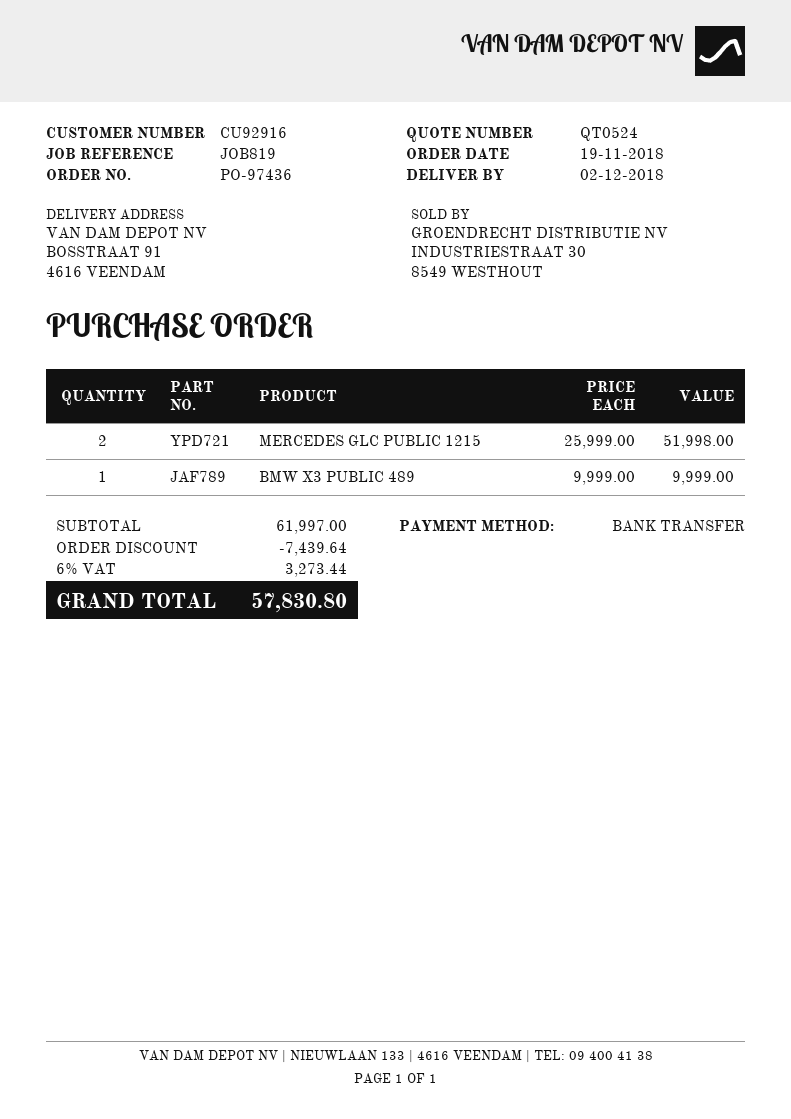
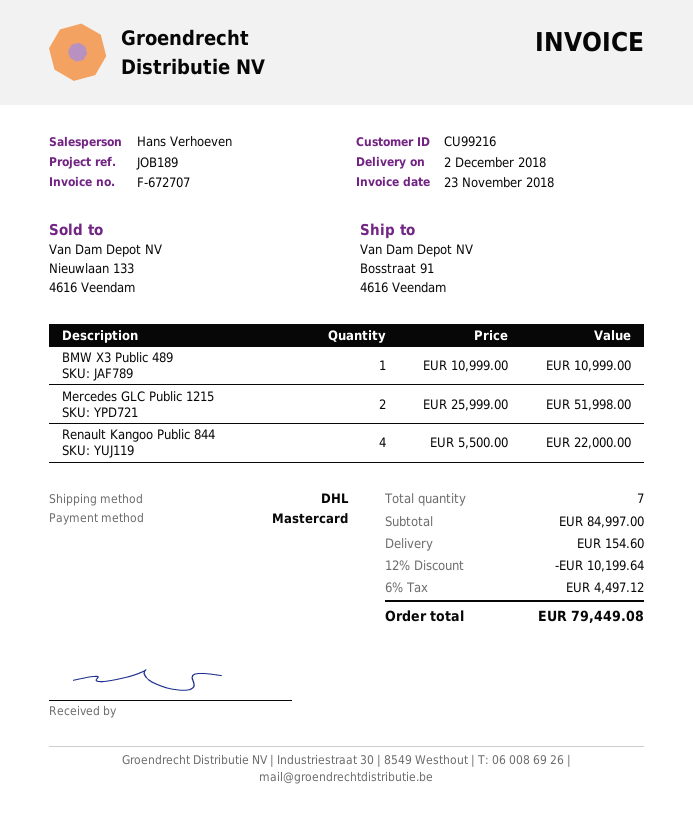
customer number: CU92916 -> CU99216
reference: JOB819 -> JOB189
payment method: bank transfer -> Mastercard
BMW X3 PUBLIC 489: 1 x 9999.00 = 9999.00 -> 1 x 10999.00 = 10999.00
Renault Kangoo Public 844: none -> 4 x 5500.00 = 22000.00
subtotal: 61997.00 -> 84997.00
discount: 7439.64 -> 10199.64
shipping: none -> 154.60
tax: 6% = 3273.44 -> 6% = 4497.12
total: 57830.80 -> 79449.08

